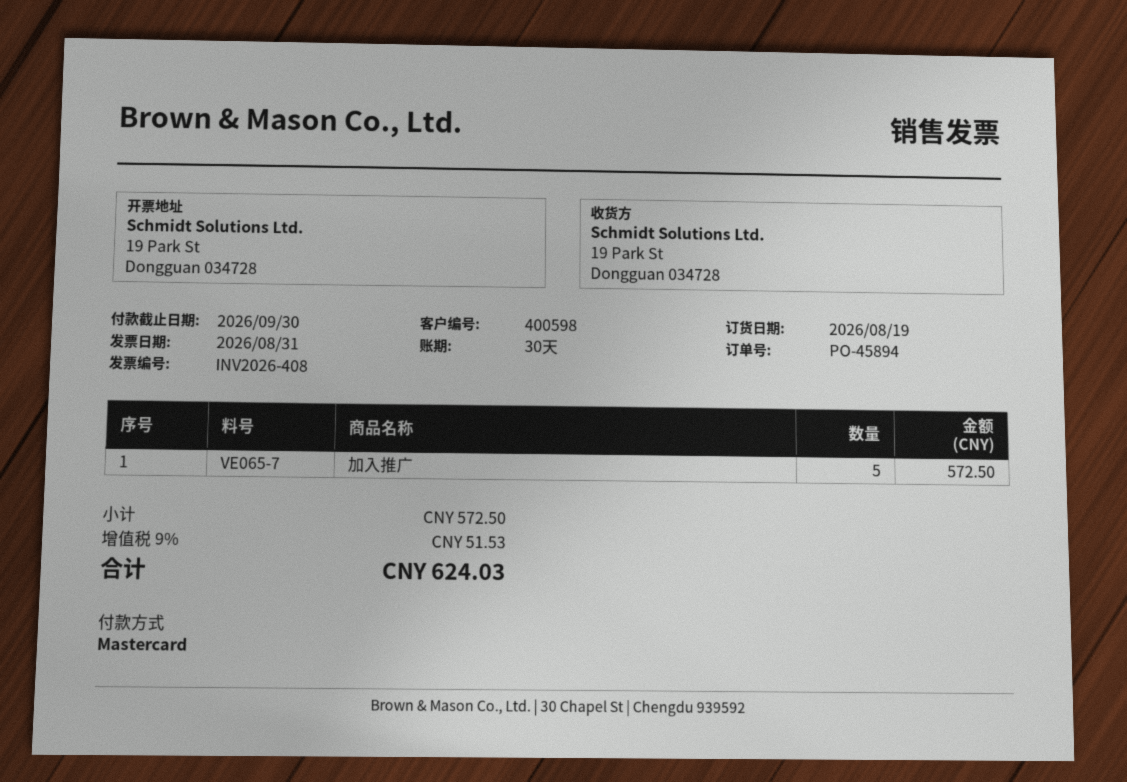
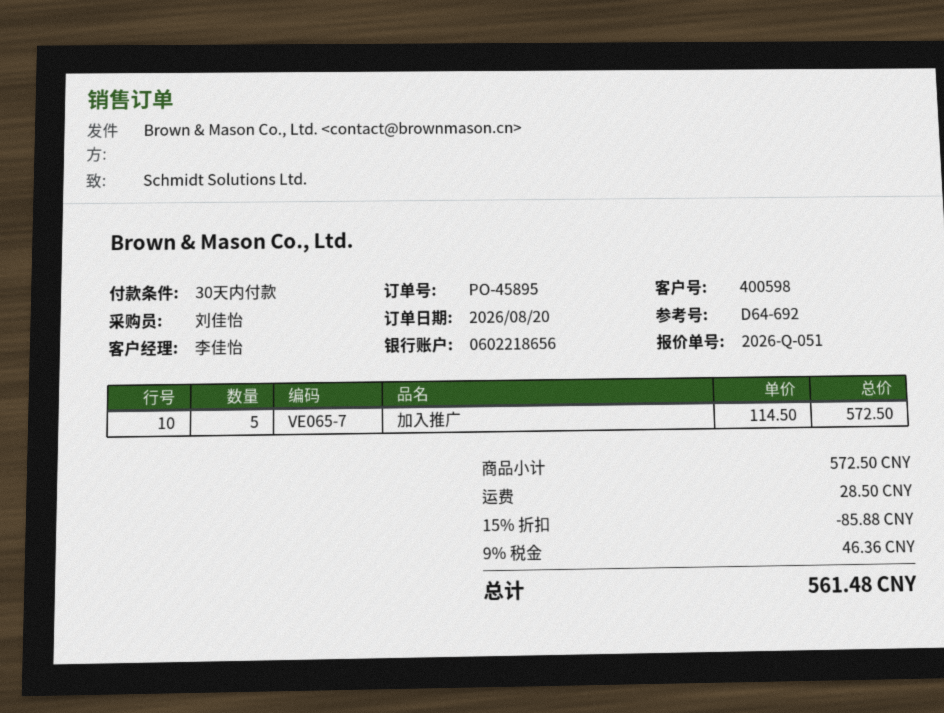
order number: PO-45894 -> PO-45895
order date: 2026-08-19 -> 2026-08-20
discount: none -> 15% = 85.88
shipping: none -> 28.50
tax: 9% = 51.53 -> 9% = 46.36
total: 624.03 -> 561.48

